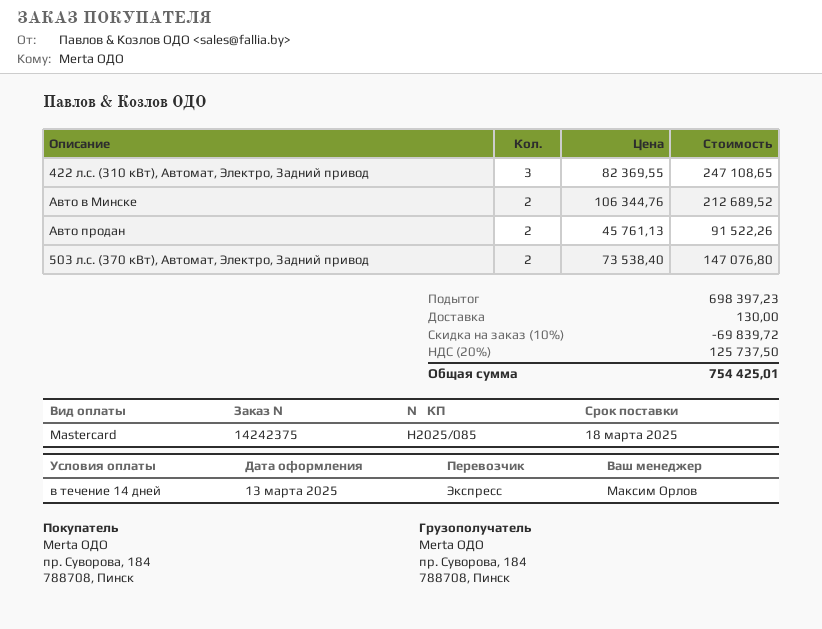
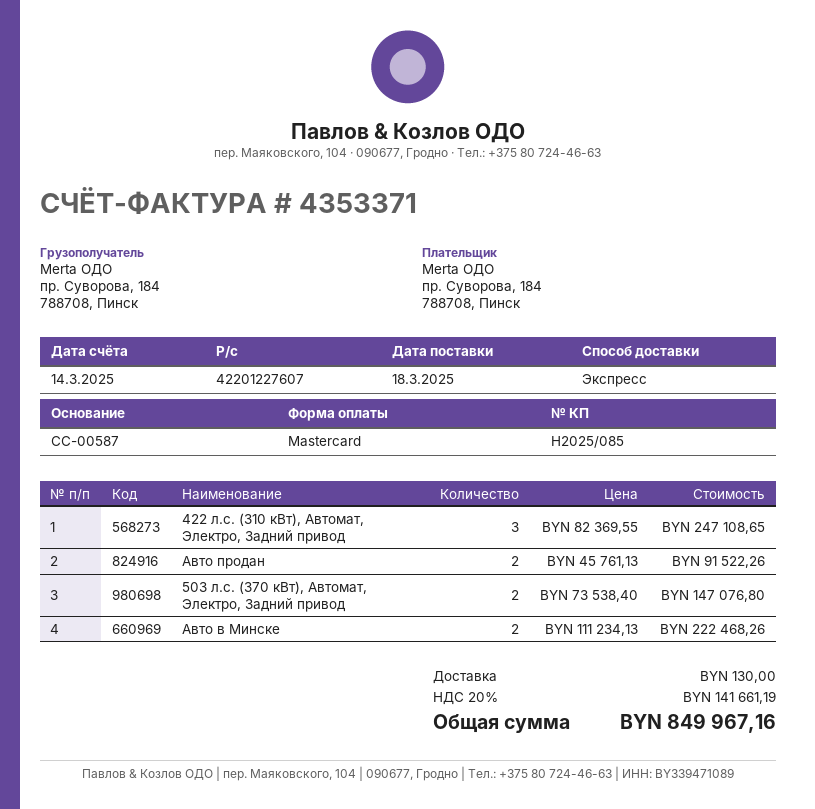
Авто в Минске: 2 x 106344.76 = 212689.52 -> 2 x 111234.13 = 222468.26
discount: 10% = 69839.72 -> none
tax: 20% = 125737.50 -> 20% = 141661.19
total: 754425.01 -> 849967.16

